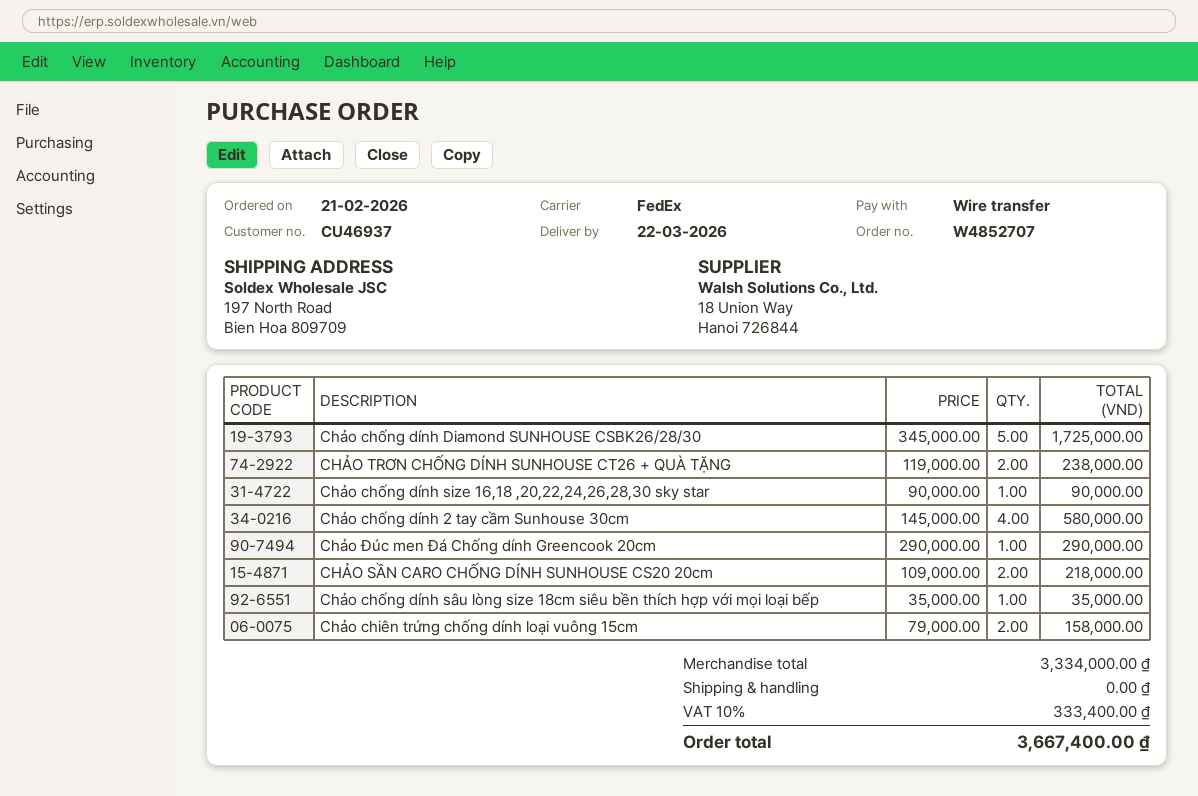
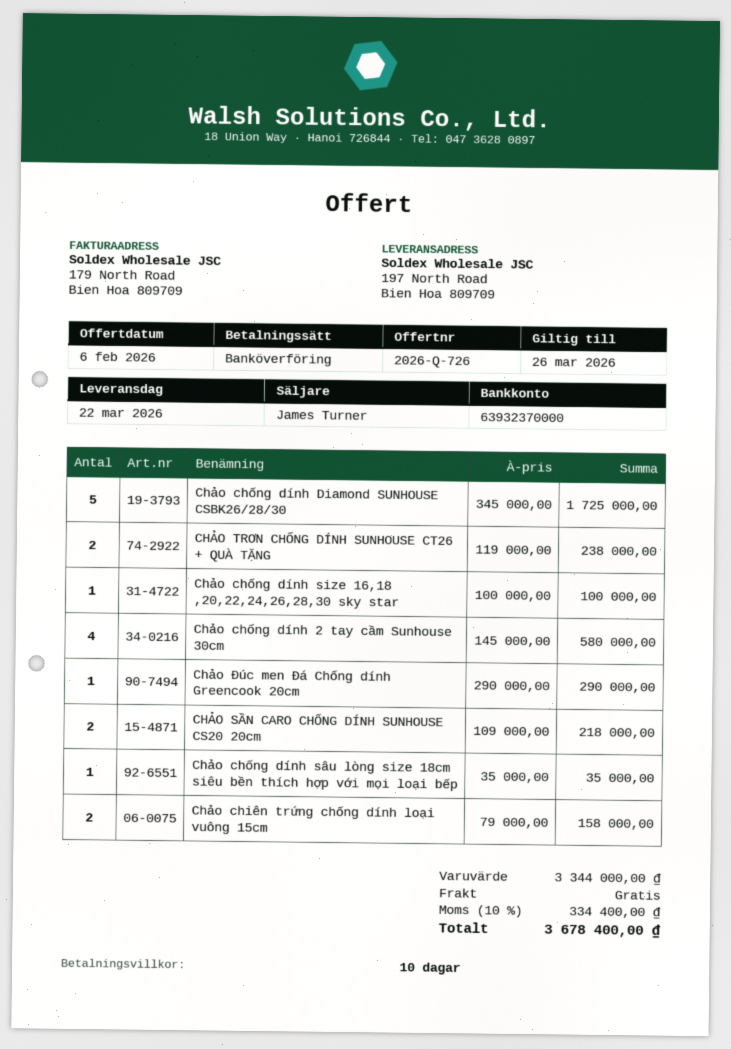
Chảo chống dính size 16,18 ,20,22,24,26,28,30 sky star: 1 x 90000.00 = 90000.00 -> 1 x 100000.00 = 100000.00
subtotal: 3334000.00 -> 3344000.00
tax: 10% = 333400.00 -> 10% = 334400.00
total: 3667400.00 -> 3678400.00

